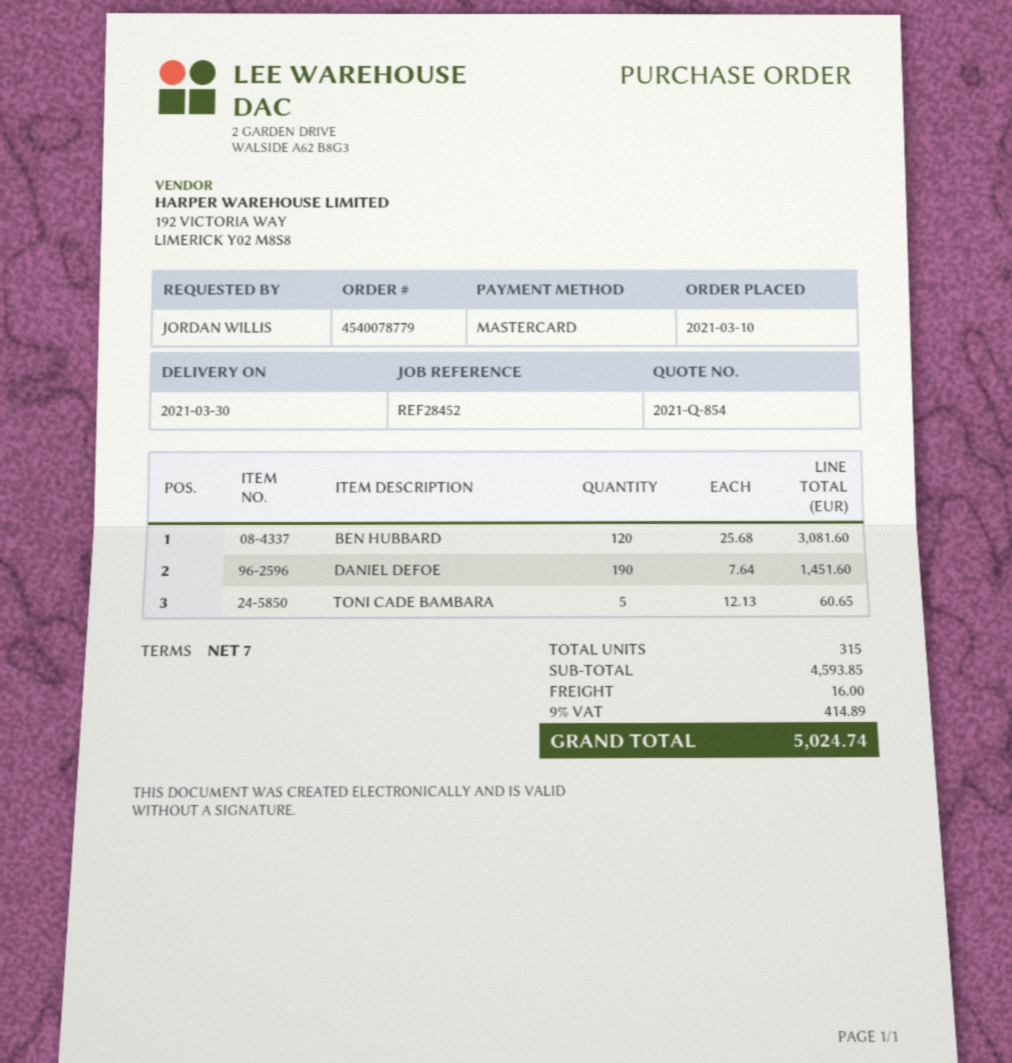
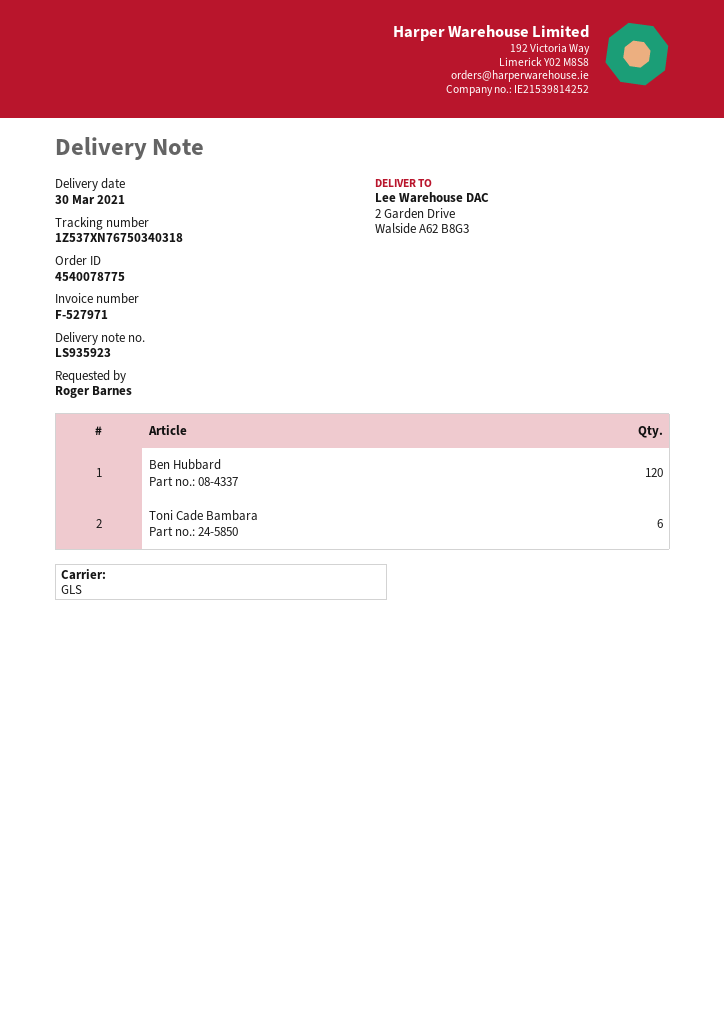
order number: 4540078779 -> 4540078775
ordered by: JORDAN WILLIS -> Roger Barnes
DANIEL DEFOE: 190 -> none
TONI CADE BAMBARA: 5 -> 6

